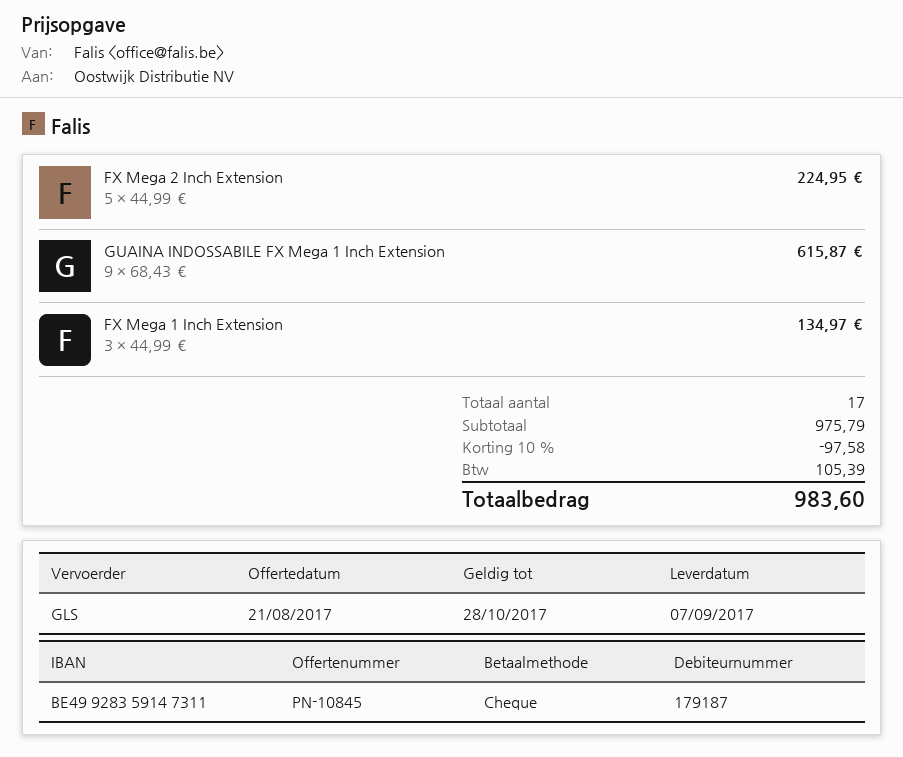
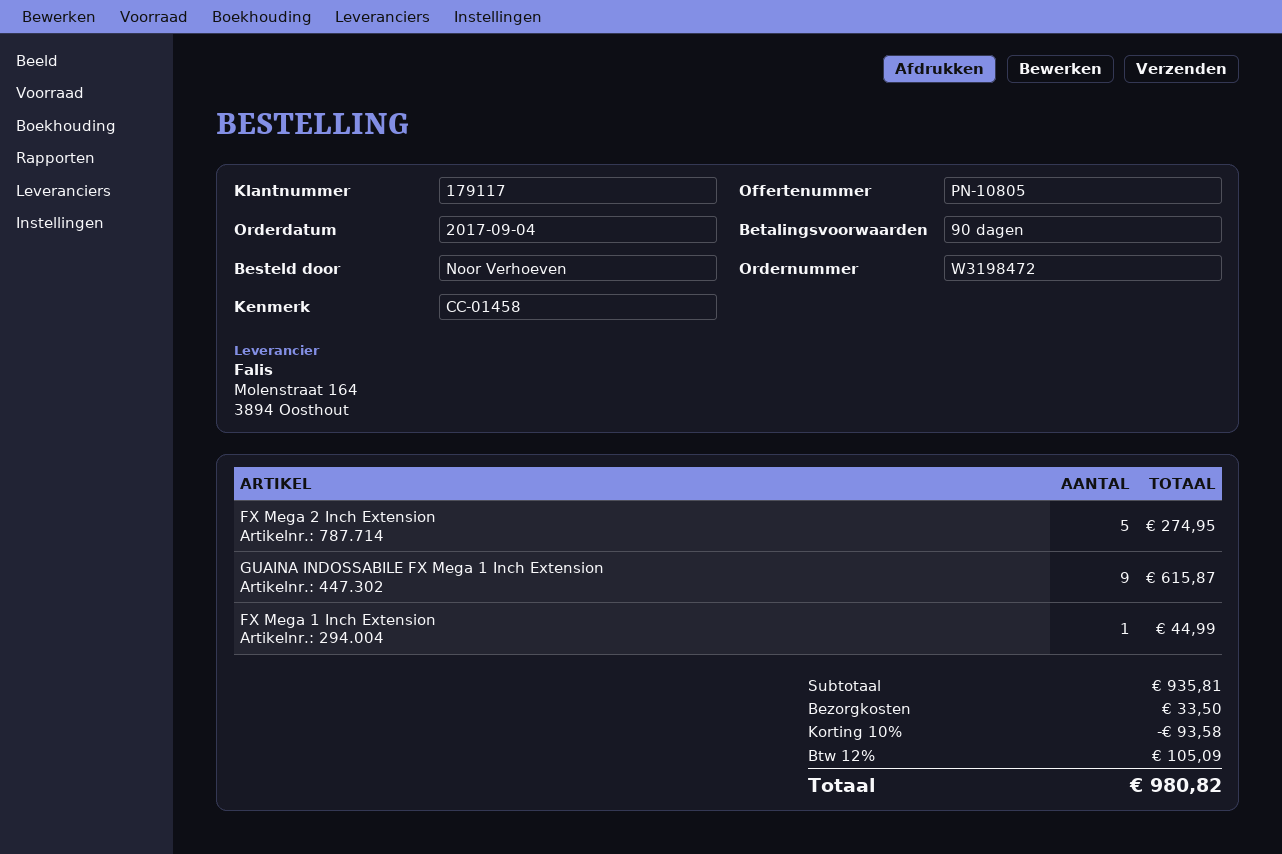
quote number: PN-10845 -> PN-10805
customer number: 179187 -> 179117
FX Mega 2 Inch Extension: 5 for 224.95 -> 5 for 274.95
FX Mega 1 Inch Extension: 3 for 134.97 -> 1 for 44.99
subtotal: 975.79 -> 935.81
discount: 10% = 97.58 -> 10% = 93.58
shipping: none -> 33.50
tax: 105.39 -> 105.09
total: 983.60 -> 980.82

